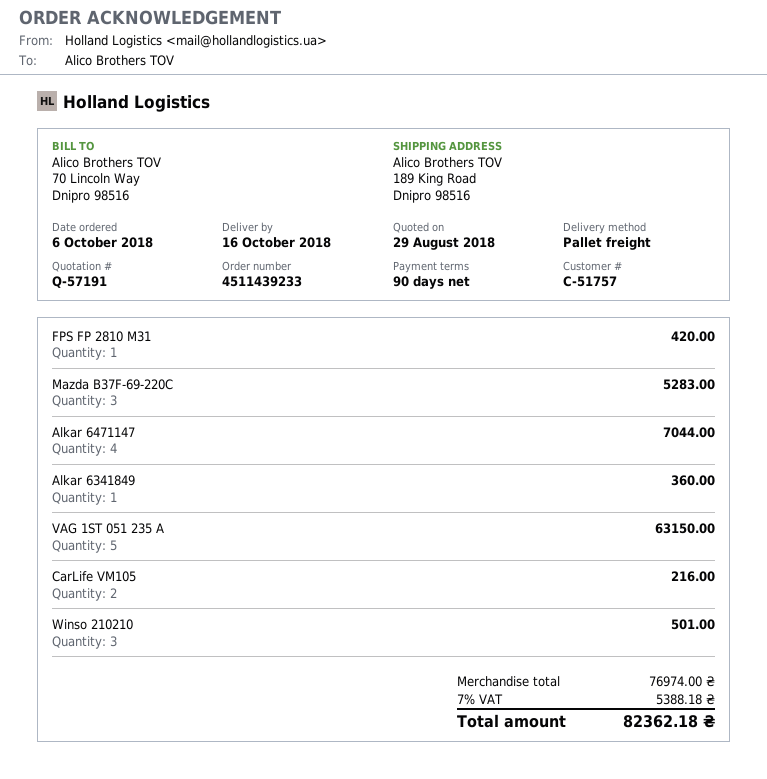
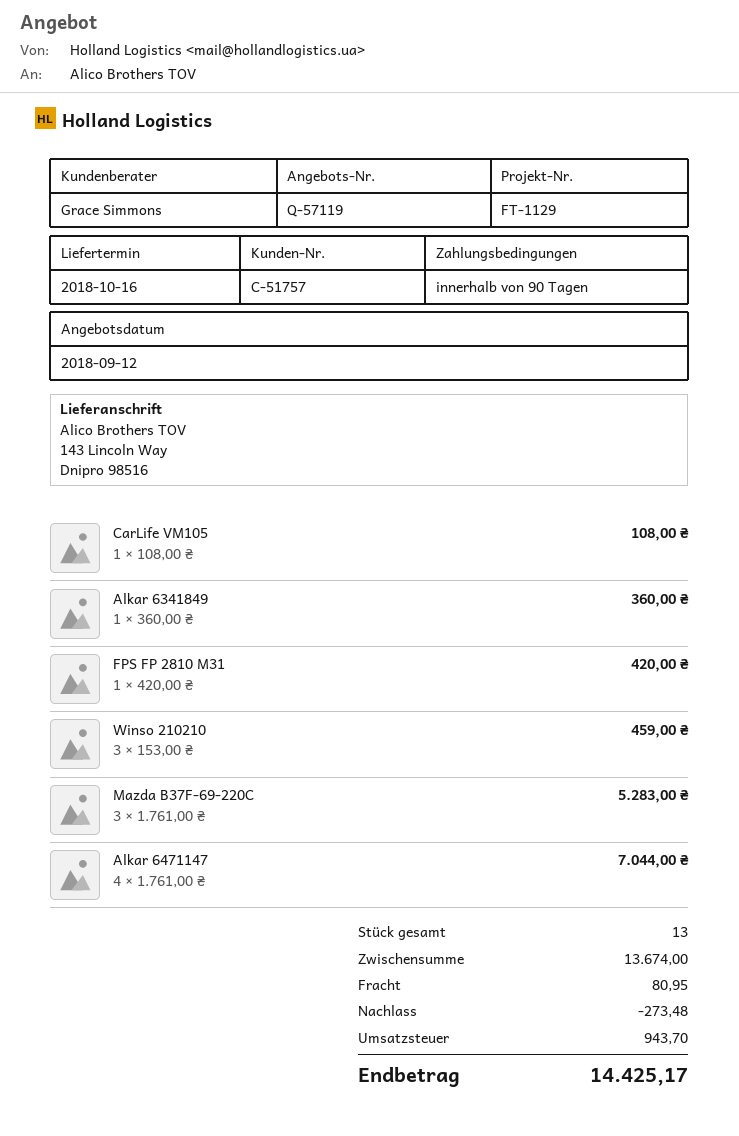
quote number: Q-57191 -> Q-57119
quote date: 2018-08-29 -> 2018-09-12
ship to: 189 King Road, Dnipro 98516 -> 143 Lincoln Way, Dnipro 98516
VAG 1ST 051 235 A: 5 for 63150.00 -> none
CarLife VM105: 2 for 216.00 -> 1 for 108.00
Winso 210210: 3 for 501.00 -> 3 for 459.00
subtotal: 76974.00 -> 13674.00
discount: none -> 273.48
shipping: none -> 80.95
tax: 5388.18 -> 943.70
total: 82362.18 -> 14425.17

